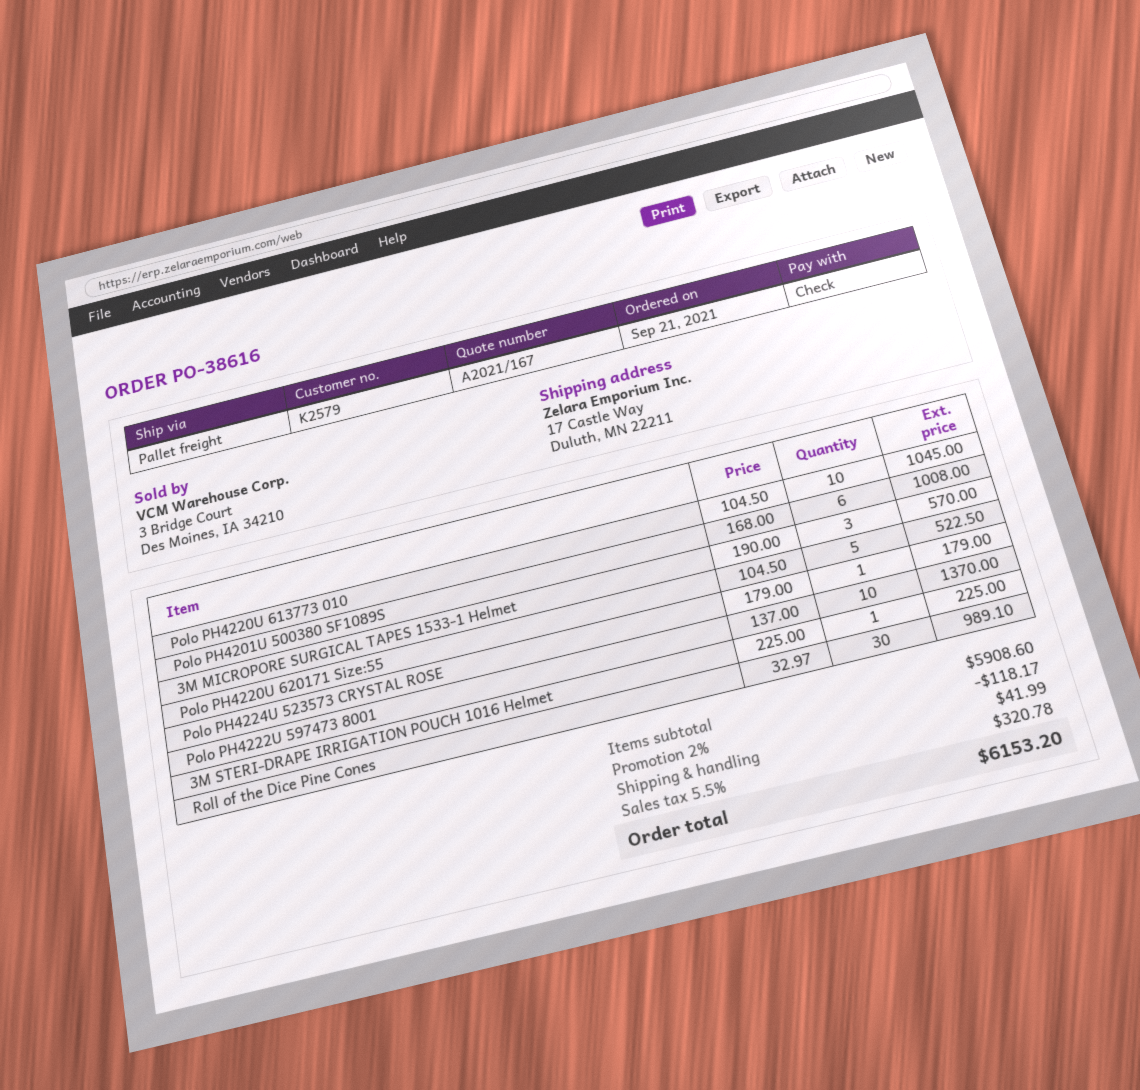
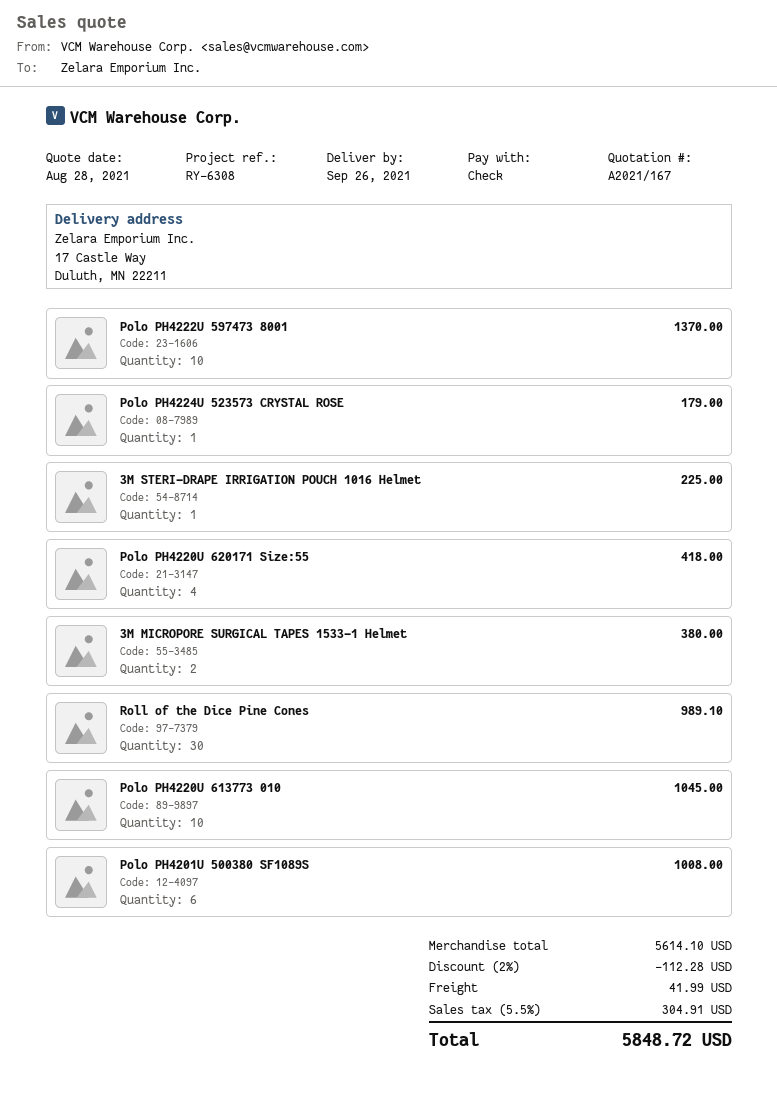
3M MICROPORE SURGICAL TAPES 1533-1 Helmet: 3 for 570.00 -> 2 for 380.00
Polo PH4220U 620171 Size:55: 5 for 522.50 -> 4 for 418.00
subtotal: 5908.60 -> 5614.10
discount: 2% = 118.17 -> 2% = 112.28
tax: 5.5% = 320.78 -> 5.5% = 304.91
total: 6153.20 -> 5848.72

